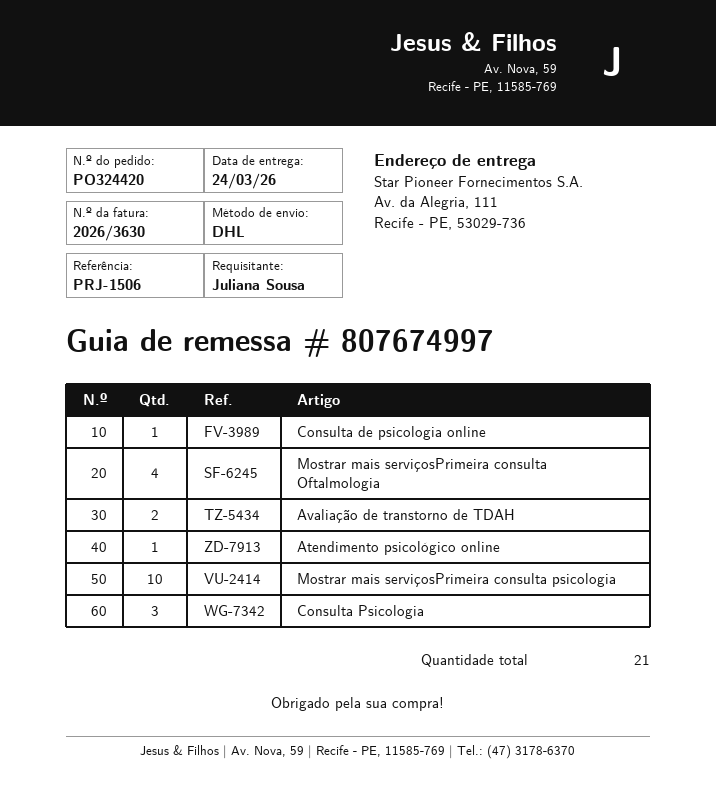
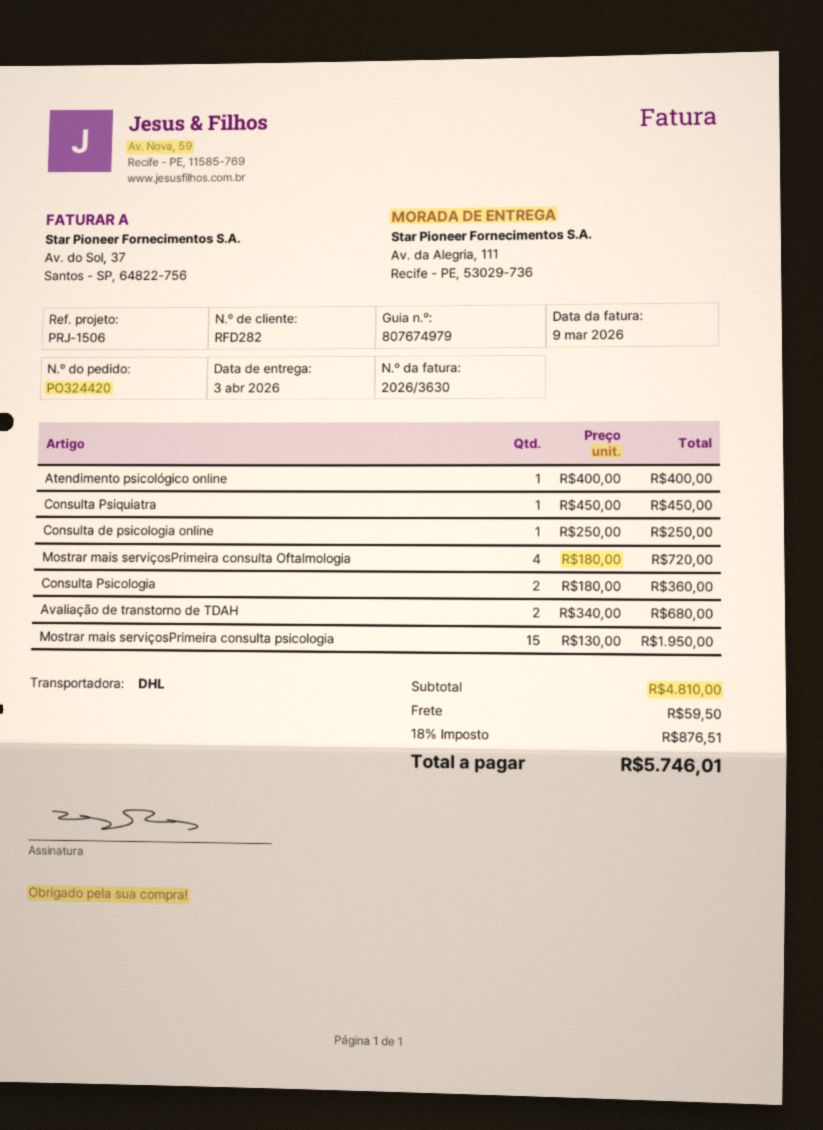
delivery note number: 807674997 -> 807674979
delivery date: 2026-03-24 -> 2026-04-03
Mostrar mais serviçosPrimeira consulta psicologia: 10 -> 15
Consulta Psicologia: 3 -> 2
Consulta Psiquiatra: none -> 1

